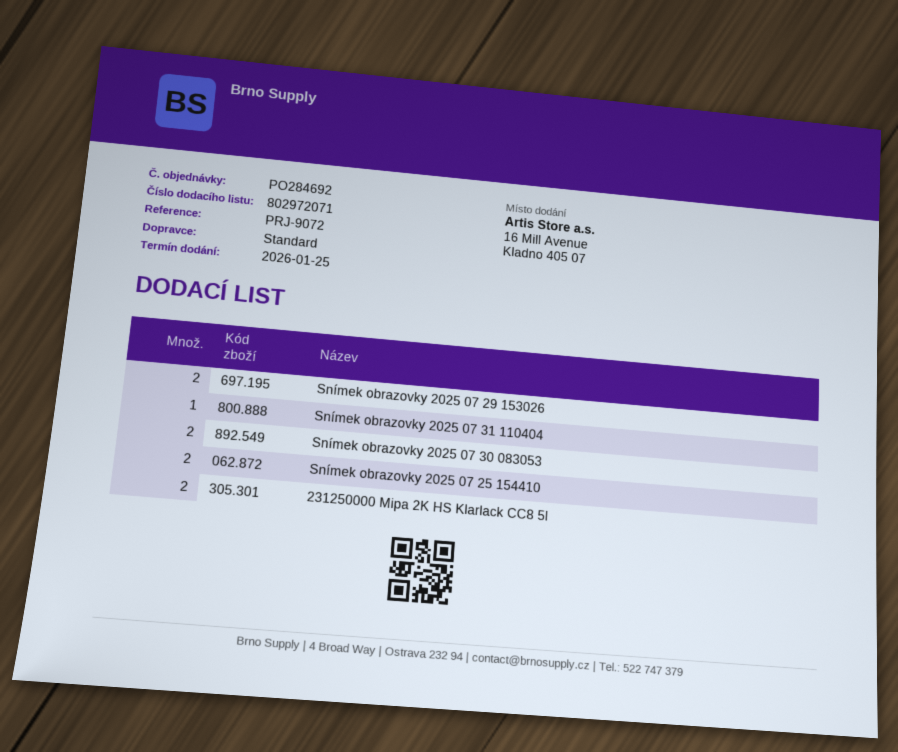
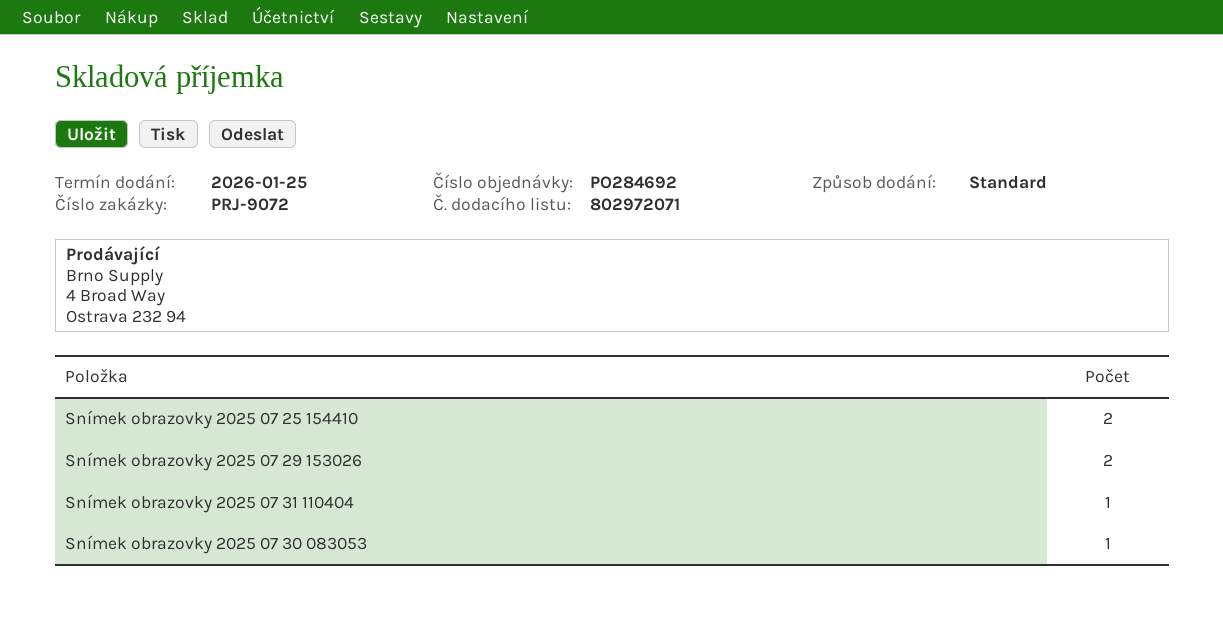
Snímek obrazovky 2025 07 30 083053: 2 -> 1
231250000 Mipa 2K HS Klarlack CC8 5l: 2 -> none

